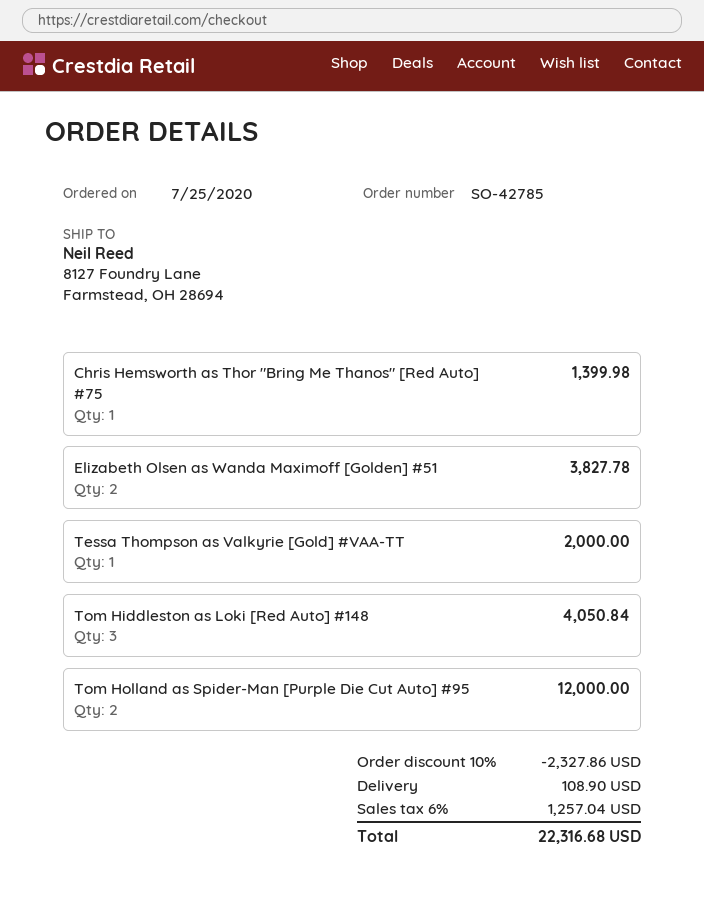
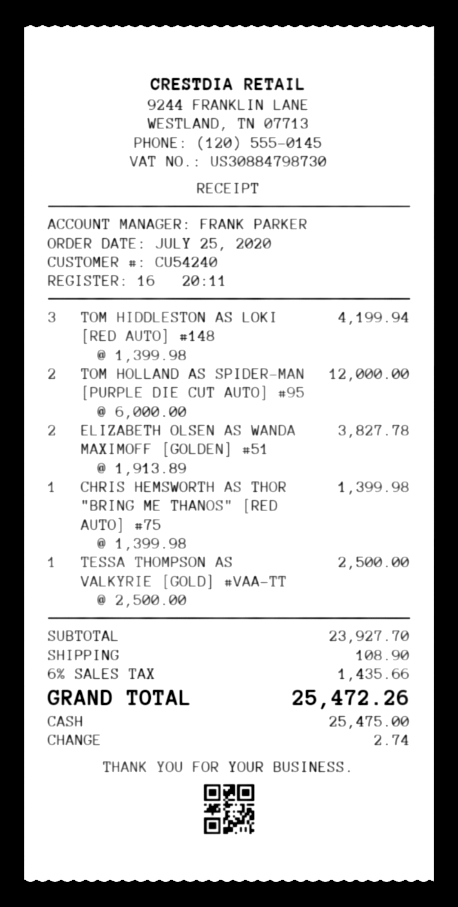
Tessa Thompson as Valkyrie [Gold] #VAA-TT: 1 for 2000.00 -> 1 for 2500.00
Tom Hiddleston as Loki [Red Auto] #148: 3 for 4050.84 -> 3 for 4199.94
discount: 10% = 2327.86 -> none
tax: 6% = 1257.04 -> 6% = 1435.66
total: 22316.68 -> 25472.26

